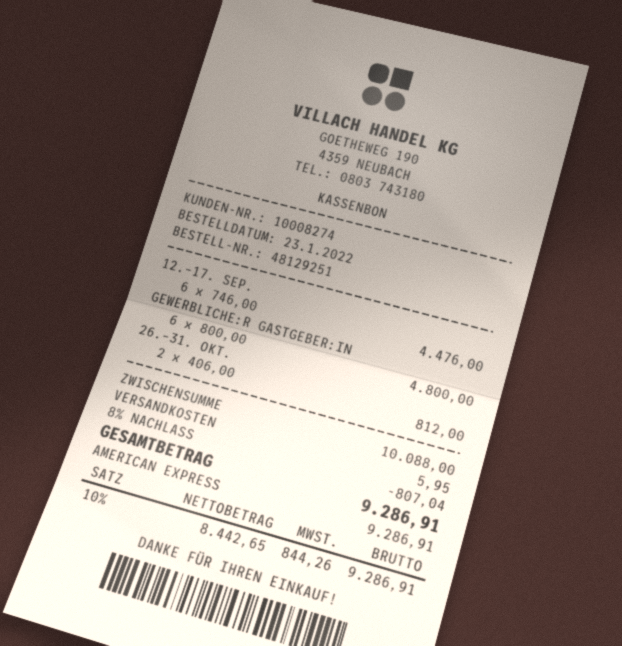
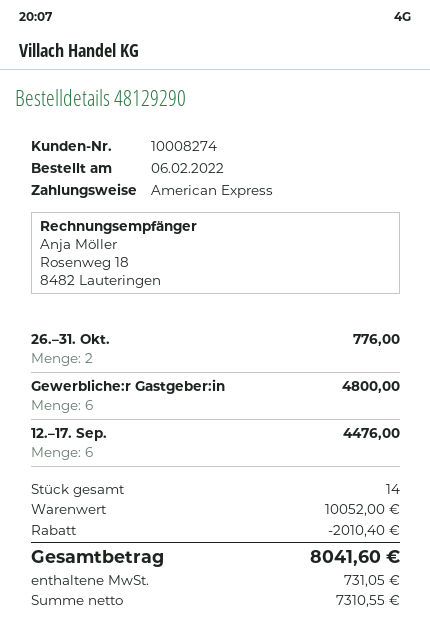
order number: 48129251 -> 48129290
order date: 2022-01-23 -> 2022-02-06
26.–31. OKT.: 2 for 812.00 -> 2 for 776.00
subtotal: 10088.00 -> 10052.00
discount: 807.04 -> 2010.40
shipping: 5.95 -> none
net: 8442.65 -> 7310.55
tax: 844.26 -> 731.05
total: 9286.91 -> 8041.60

